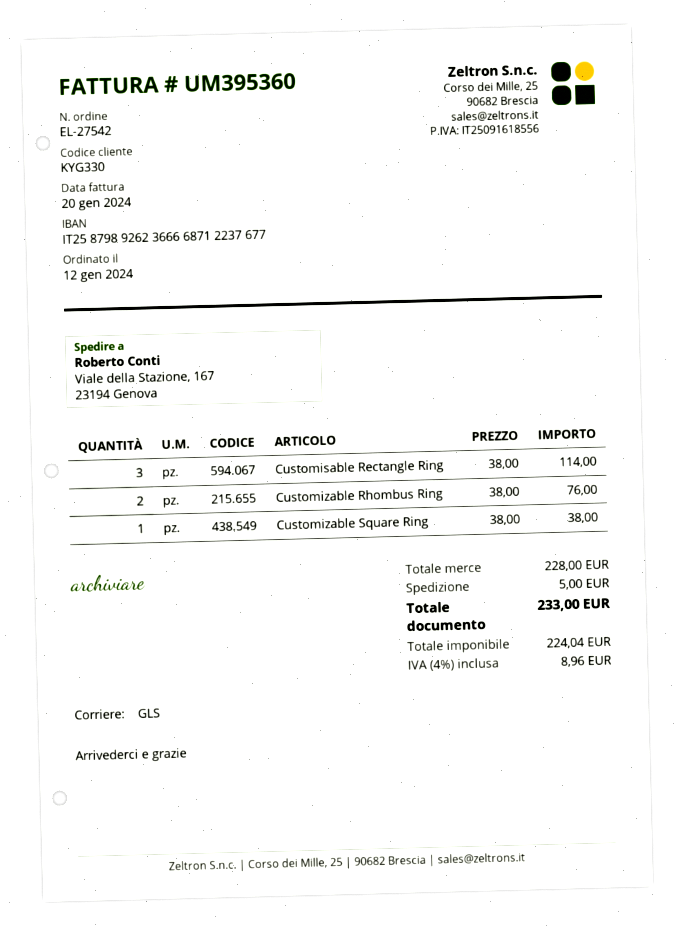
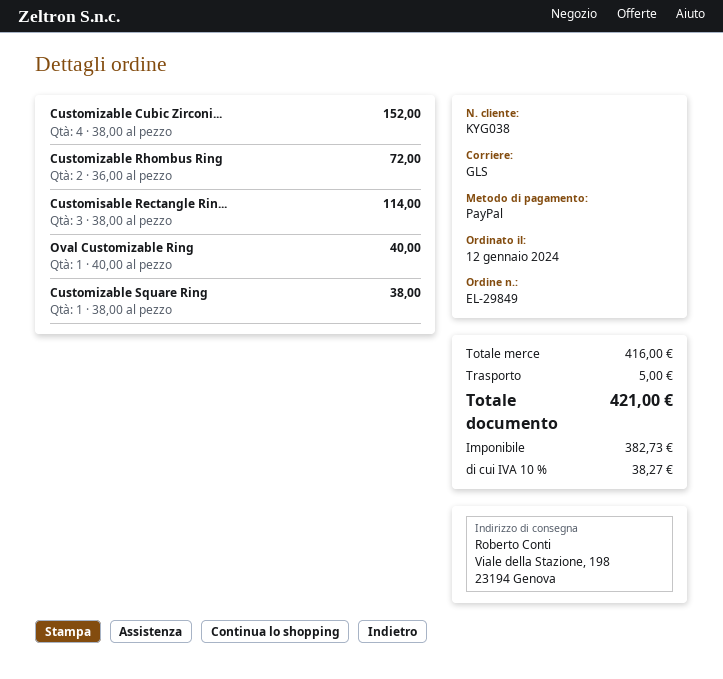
order number: EL-27542 -> EL-29849
customer number: KYG330 -> KYG038
ship to: Viale della Stazione, 167, 23194 Genova -> Viale della Stazione, 198, 23194 Genova
Customizable Rhombus Ring: 2 x 38.00 = 76.00 -> 2 x 36.00 = 72.00
Customizable Cubic Zirconi...: none -> 4 x 38.00 = 152.00
Oval Customizable Ring: none -> 1 x 40.00 = 40.00
subtotal: 228.00 -> 416.00
net: 224.04 -> 382.73
tax: 4% = 8.96 -> 10% = 38.27
total: 233.00 -> 421.00

